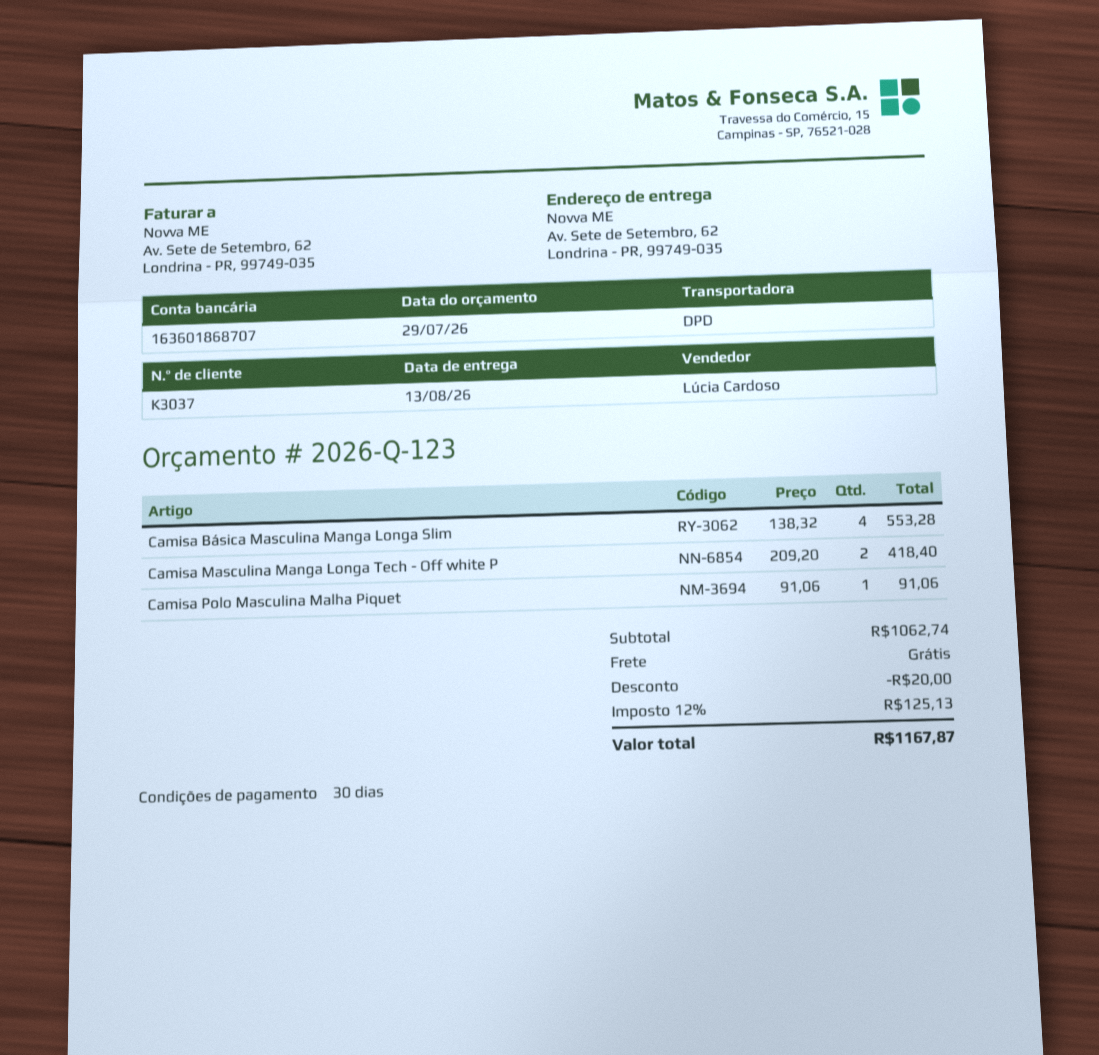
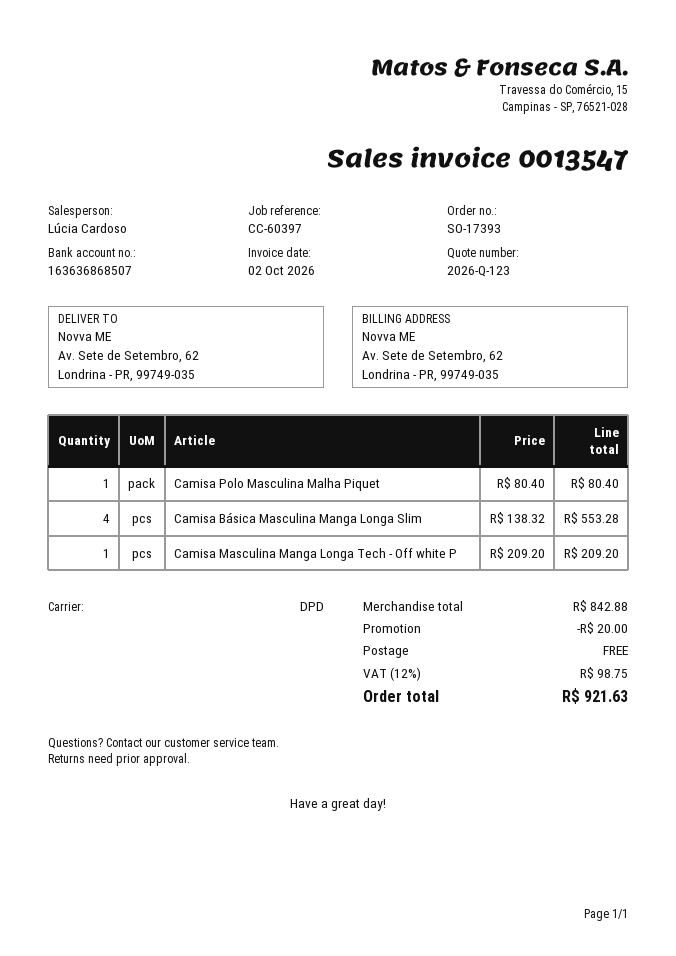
bank account: 163601868707 -> 163636868507
Camisa Masculina Manga Longa Tech - Off white P: 2 x 209.20 = 418.40 -> 1 x 209.20 = 209.20
Camisa Polo Masculina Malha Piquet: 1 x 91.06 = 91.06 -> 1 x 80.40 = 80.40
subtotal: 1062.74 -> 842.88
tax: 12% = 125.13 -> 12% = 98.75
total: 1167.87 -> 921.63

